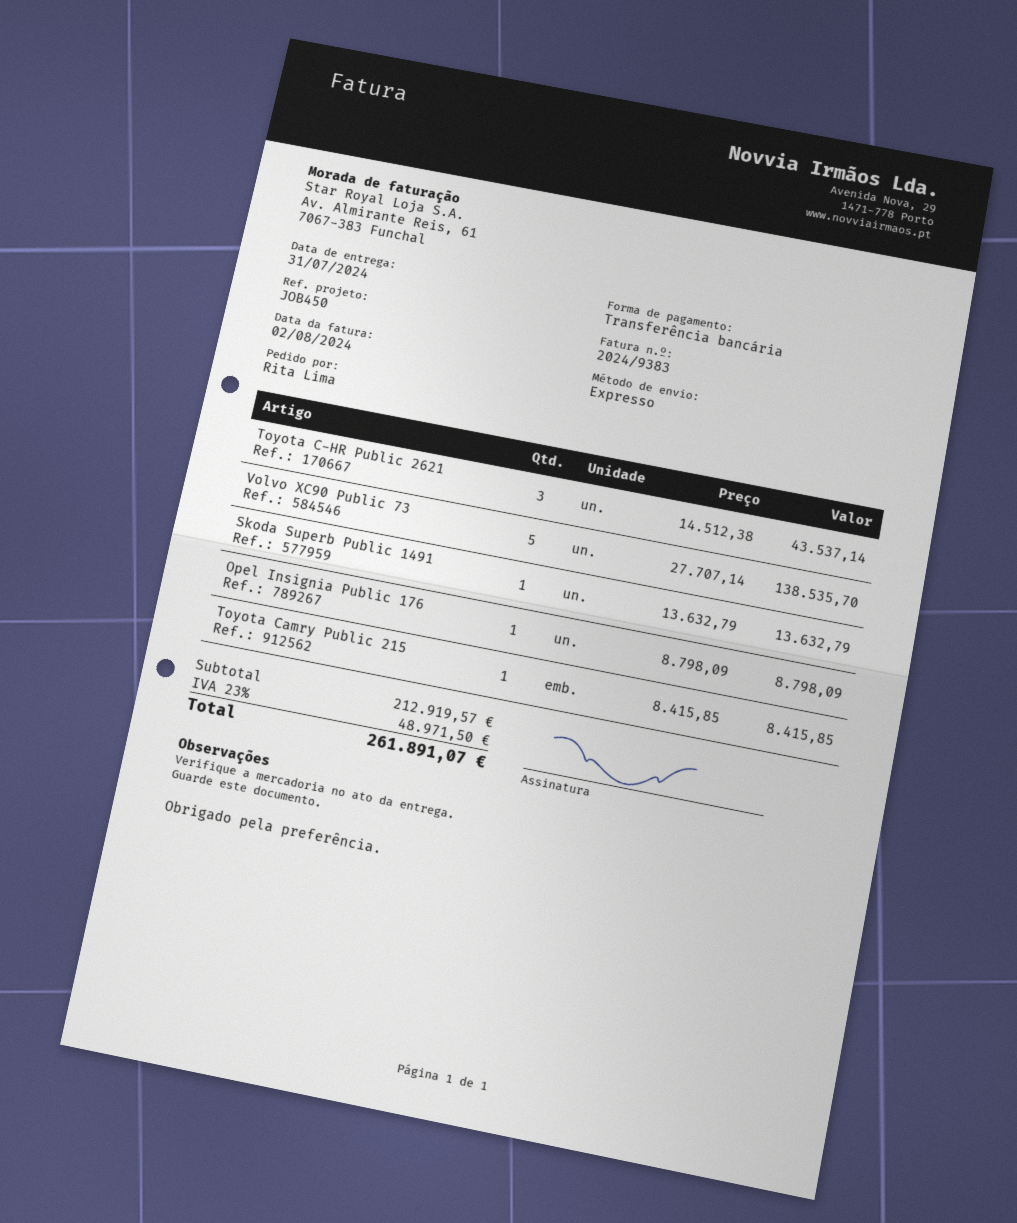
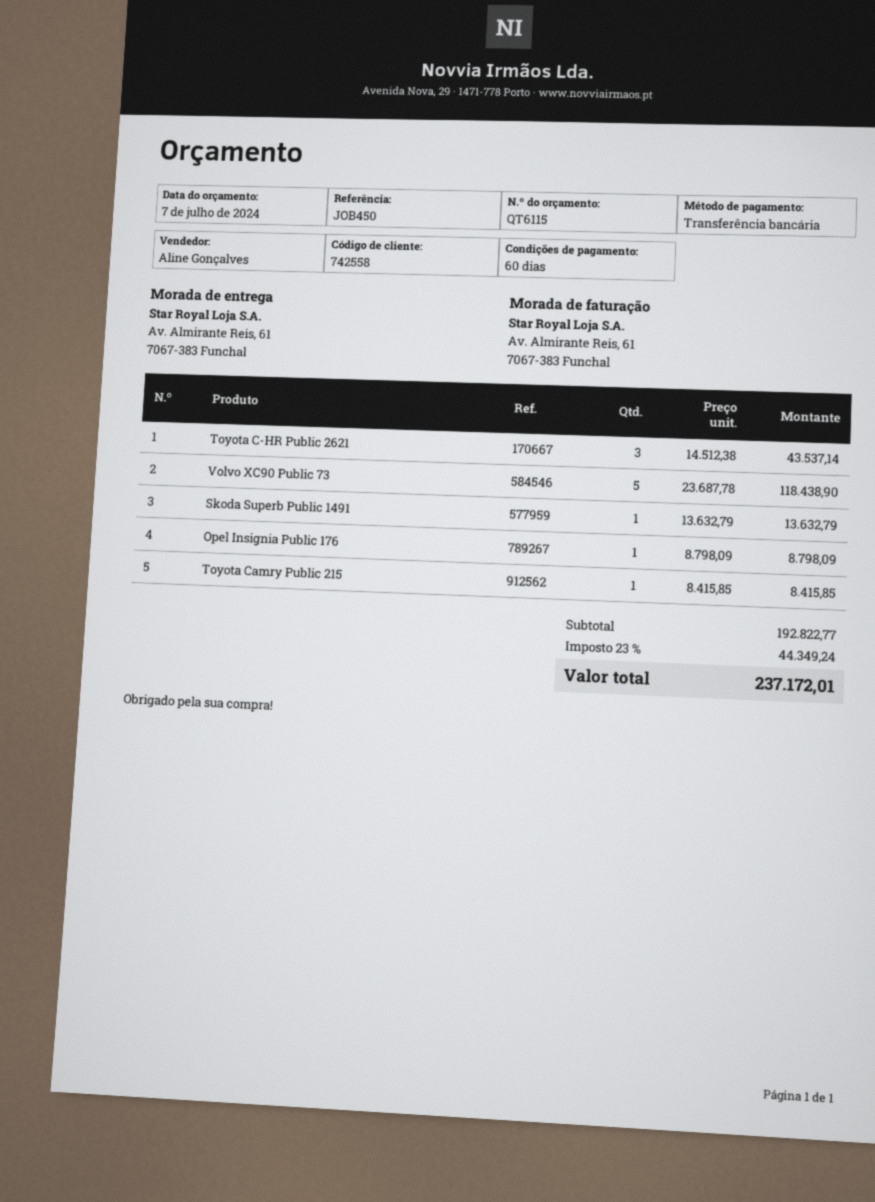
Volvo XC90 Public 73: 5 x 27707.14 = 138535.70 -> 5 x 23687.78 = 118438.90
subtotal: 212919.57 -> 192822.77
tax: 23% = 48971.50 -> 23% = 44349.24
total: 261891.07 -> 237172.01

